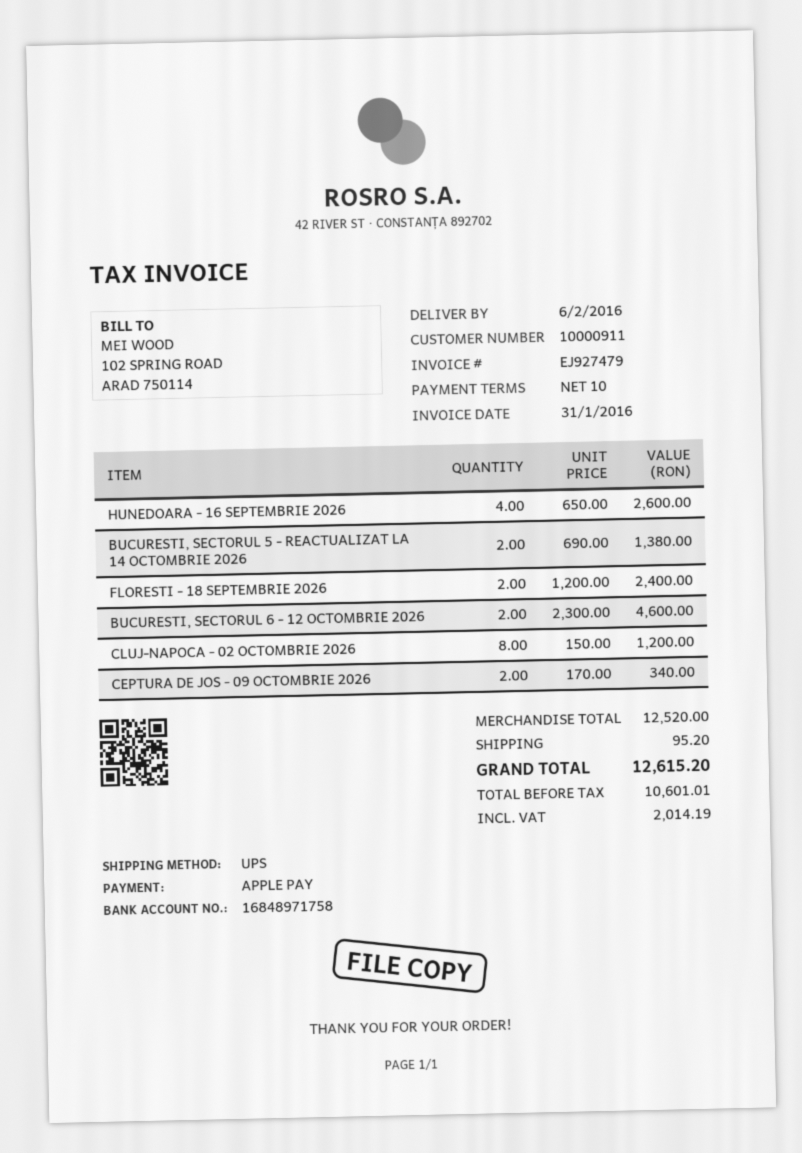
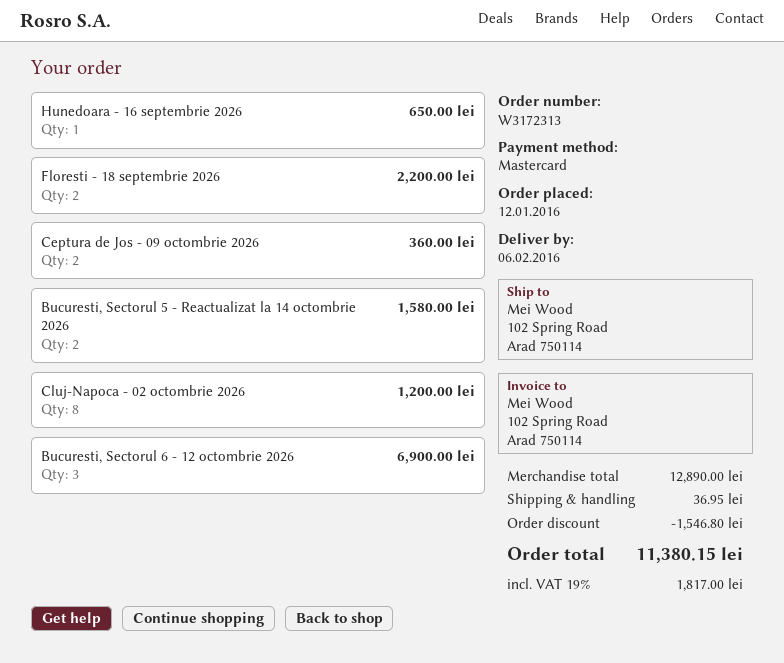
payment method: Apple Pay -> Mastercard
HUNEDOARA - 16 SEPTEMBRIE 2026: 4 for 2600.00 -> 1 for 650.00
BUCURESTI, SECTORUL 5 - REACTUALIZAT LA 14 OCTOMBRIE 2026: 2 for 1380.00 -> 2 for 1580.00
FLORESTI - 18 SEPTEMBRIE 2026: 2 for 2400.00 -> 2 for 2200.00
BUCURESTI, SECTORUL 6 - 12 OCTOMBRIE 2026: 2 for 4600.00 -> 3 for 6900.00
CEPTURA DE JOS - 09 OCTOMBRIE 2026: 2 for 340.00 -> 2 for 360.00
subtotal: 12520.00 -> 12890.00
discount: none -> 1546.80
shipping: 95.20 -> 36.95
tax: 2014.19 -> 1817.00
total: 12615.20 -> 11380.15

